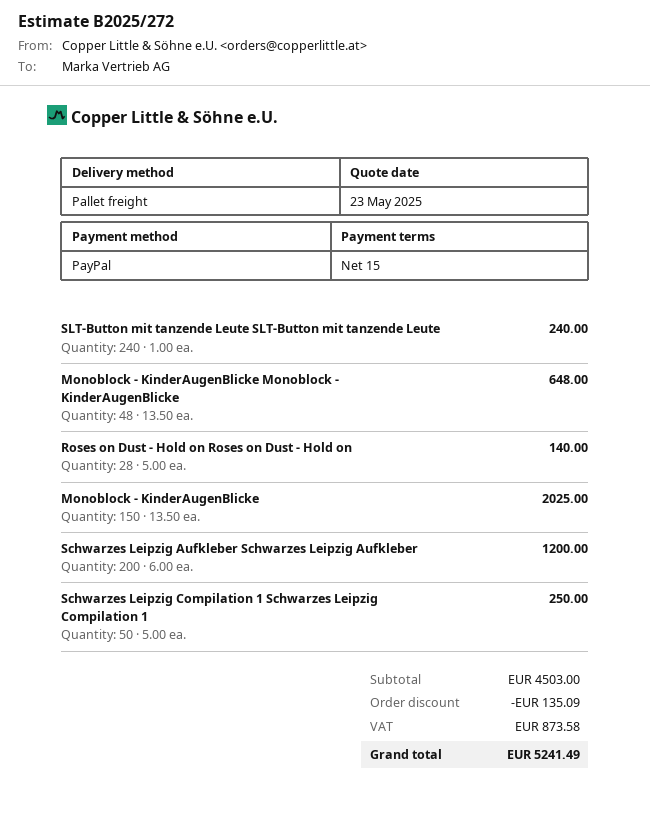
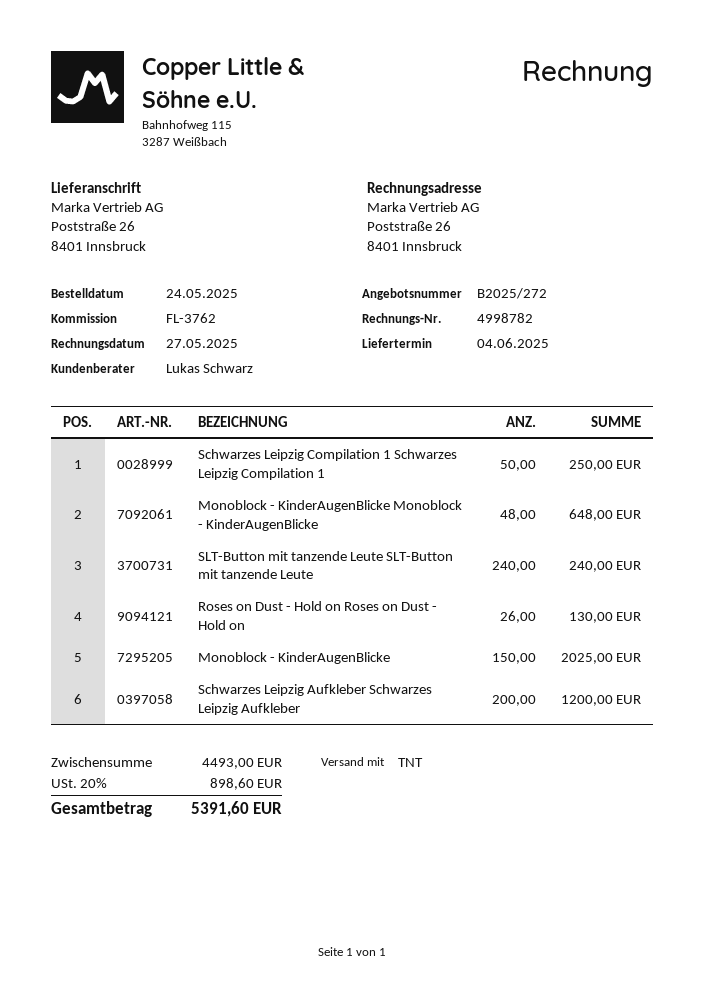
shipping method: pallet freight -> TNT
Roses on Dust - Hold on Roses on Dust - Hold on: 28 for 140.00 -> 26 for 130.00
subtotal: 4503.00 -> 4493.00
discount: 135.09 -> none
tax: 873.58 -> 898.60
total: 5241.49 -> 5391.60

